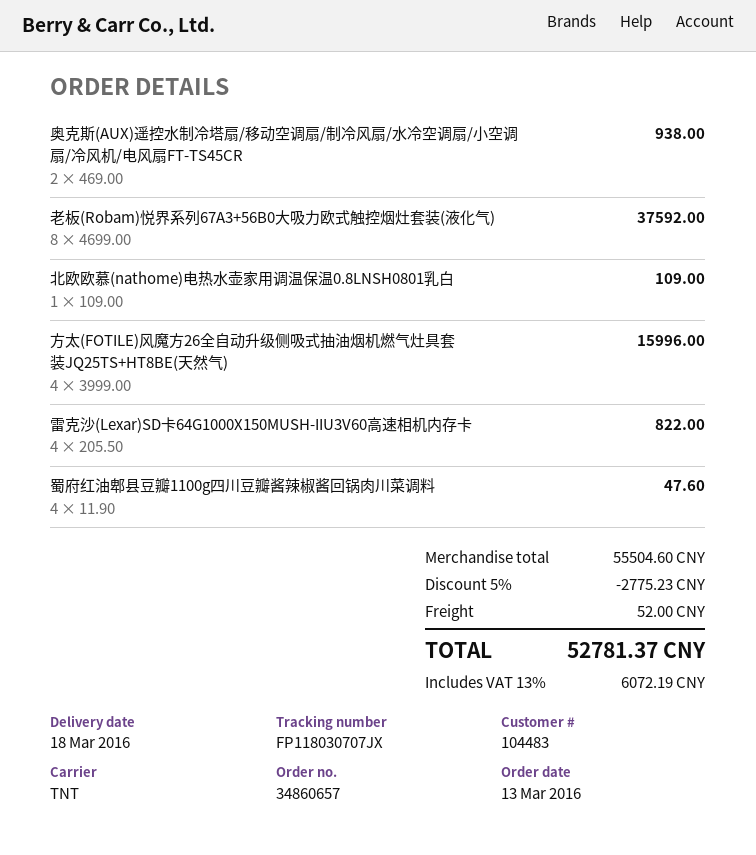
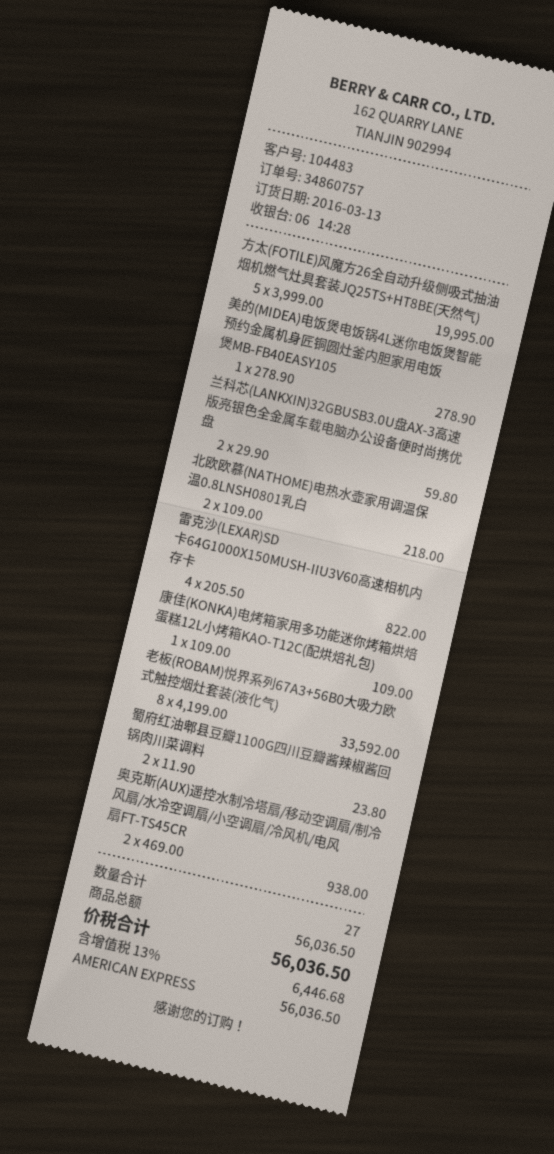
order number: 34860657 -> 34860757
老板(Robam)悦界系列67A3+56B0大吸力欧式触控烟灶套装(液化气): 8 x 4699.00 = 37592.00 -> 8 x 4199.00 = 33592.00
北欧欧慕(nathome)电热水壶家用调温保温0.8LNSH0801乳白: 1 x 109.00 = 109.00 -> 2 x 109.00 = 218.00
方太(FOTILE)风魔方26全自动升级侧吸式抽油烟机燃气灶具套装JQ25TS+HT8BE(天然气): 4 x 3999.00 = 15996.00 -> 5 x 3999.00 = 19995.00
蜀府红油郫县豆瓣1100g四川豆瓣酱辣椒酱回锅肉川菜调料: 4 x 11.90 = 47.60 -> 2 x 11.90 = 23.80
美的(MIDEA)电饭煲电饭锅4L迷你电饭煲智能预约金属机身匠铜圆灶釜内胆家用电饭煲MB-FB40EASY105: none -> 1 x 278.90 = 278.90
兰科芯(LANKXIN)32GBUSB3.0U盘AX-3高速版亮银色全金属车载电脑办公设备便时尚携优盘: none -> 2 x 29.90 = 59.80
康佳(KONKA)电烤箱家用多功能迷你烤箱烘焙蛋糕12L小烤箱KAO-T12C(配烘焙礼包): none -> 1 x 109.00 = 109.00
subtotal: 55504.60 -> 56036.50
discount: 5% = 2775.23 -> none
shipping: 52.00 -> none
tax: 13% = 6072.19 -> 13% = 6446.68
total: 52781.37 -> 56036.50

